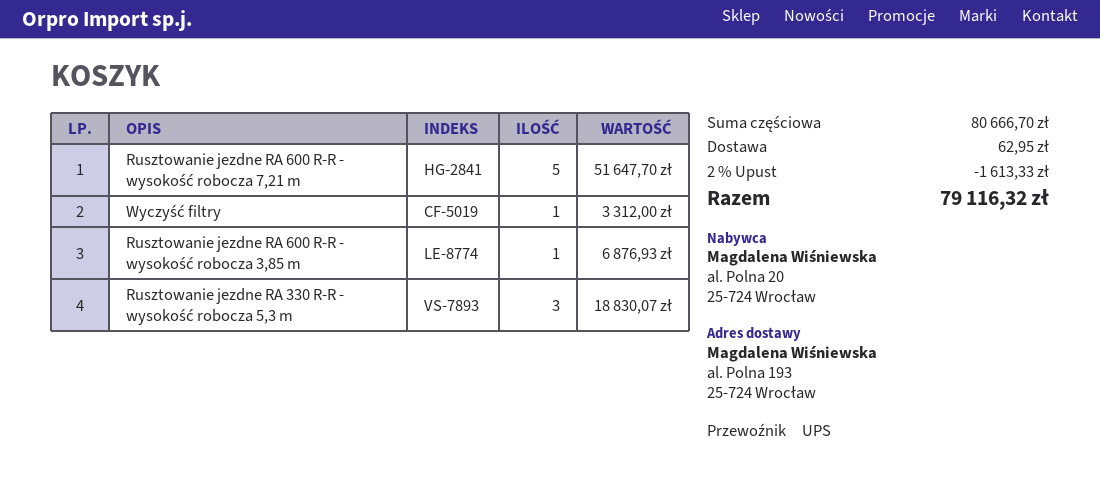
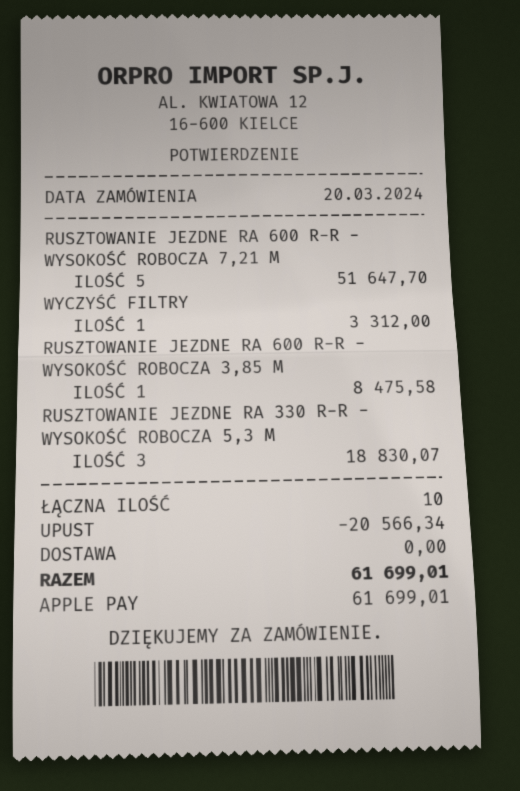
Rusztowanie jezdne RA 600 R-R - wysokość robocza 3,85 m: 1 for 6876.93 -> 1 for 8475.58
discount: 1613.33 -> 20566.34
shipping: 62.95 -> 0.00
total: 79116.32 -> 61699.01

